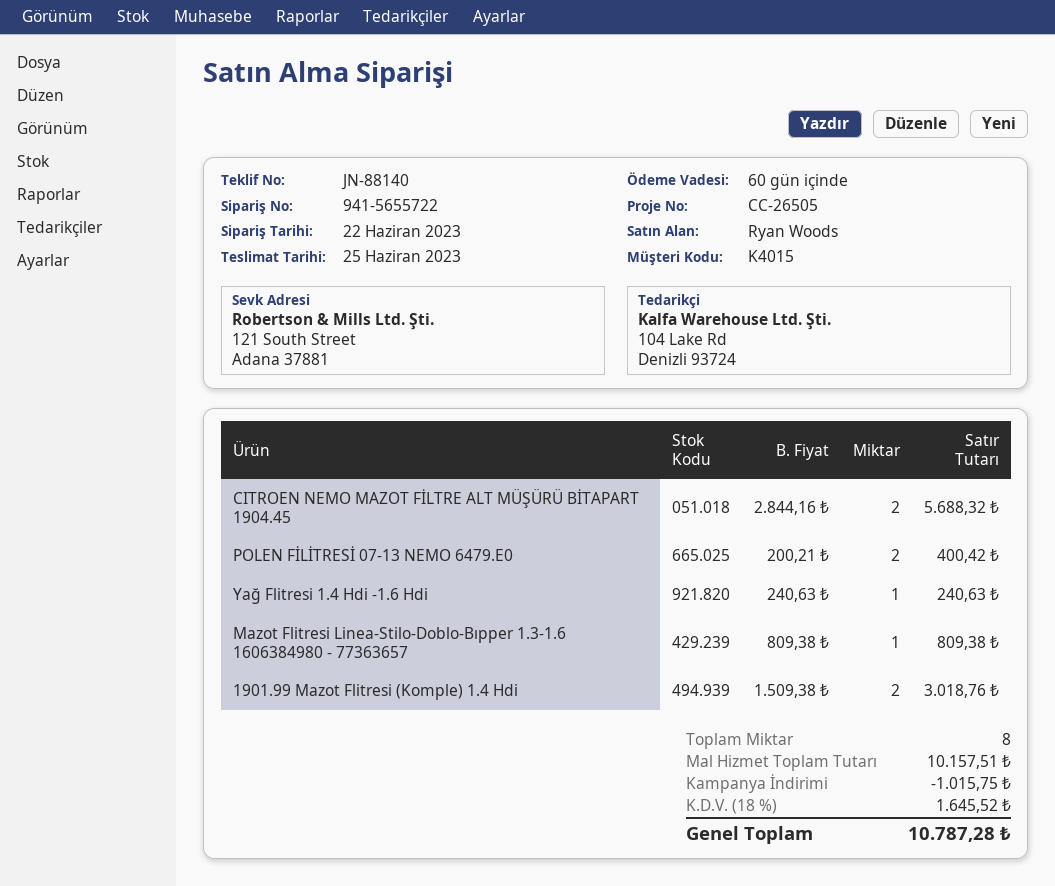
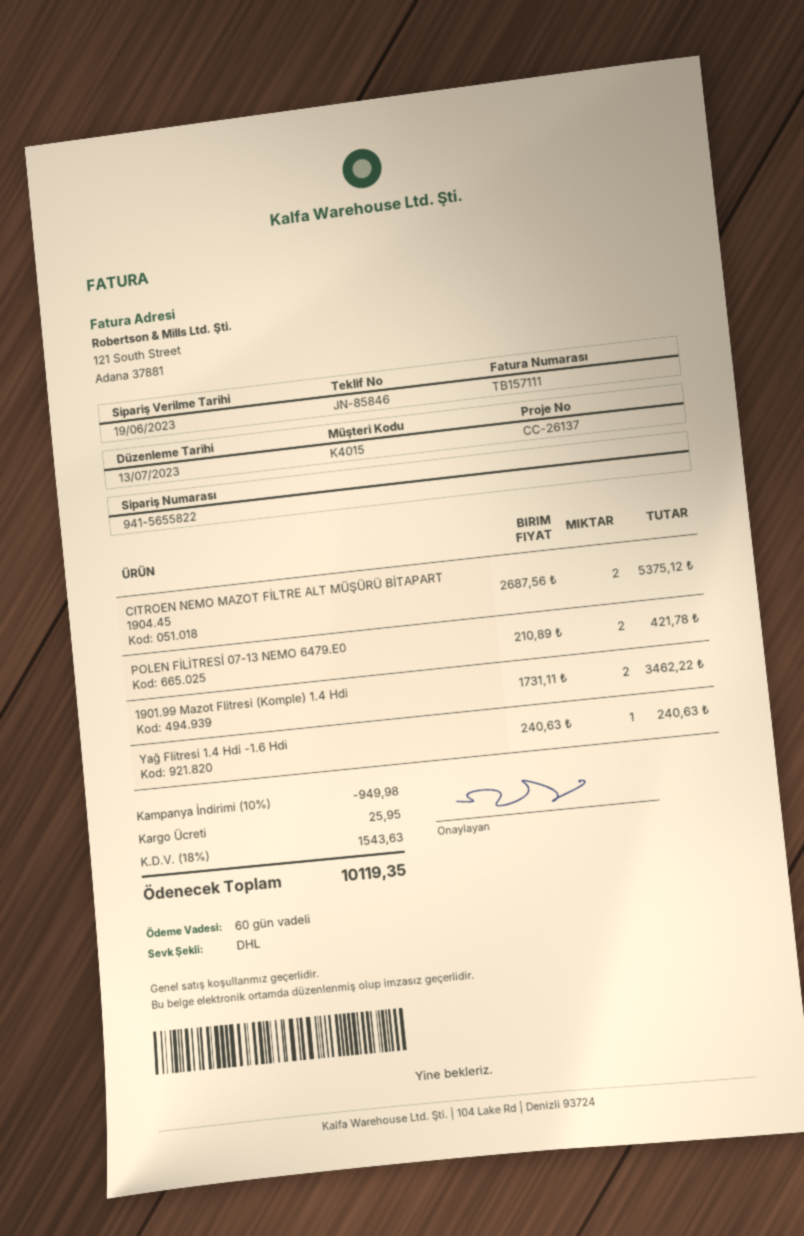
quote number: JN-88140 -> JN-85846
order number: 941-5655722 -> 941-5655822
order date: 2023-06-22 -> 2023-06-19
reference: CC-26505 -> CC-26137
CITROEN NEMO MAZOT FİLTRE ALT MÜŞÜRÜ BİTAPART 1904.45: 2 x 2844.16 = 5688.32 -> 2 x 2687.56 = 5375.12
POLEN FİLİTRESİ 07-13 NEMO 6479.E0: 2 x 200.21 = 400.42 -> 2 x 210.89 = 421.78
Mazot Flitresi Linea-Stilo-Doblo-Bıpper 1.3-1.6 1606384980 - 77363657: 1 x 809.38 = 809.38 -> none
1901.99 Mazot Flitresi (Komple) 1.4 Hdi: 2 x 1509.38 = 3018.76 -> 2 x 1731.11 = 3462.22
discount: 1015.75 -> 949.98
shipping: none -> 25.95
tax: 18% = 1645.52 -> 18% = 1543.63
total: 10787.28 -> 10119.35

